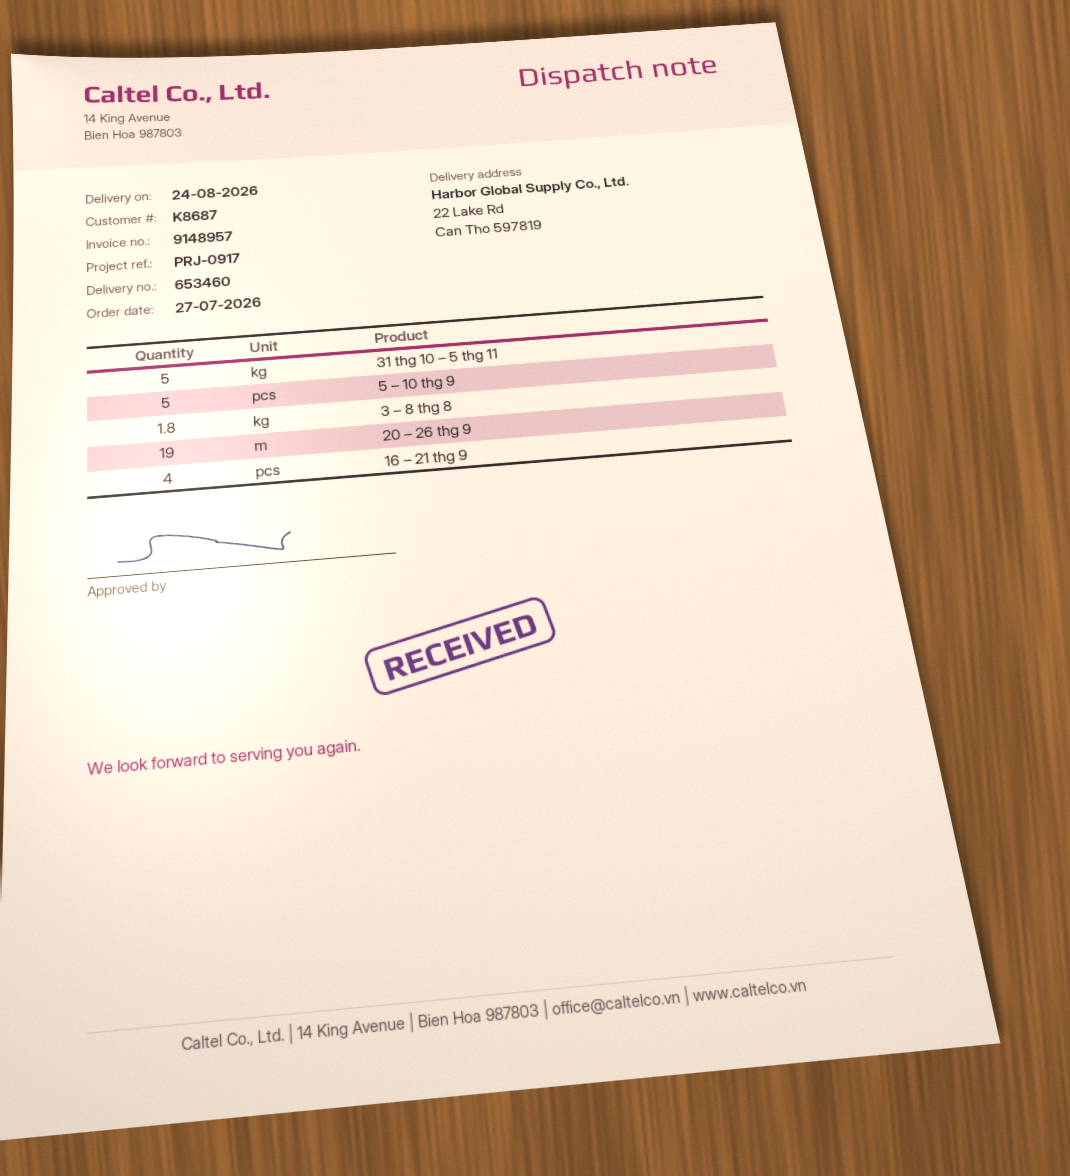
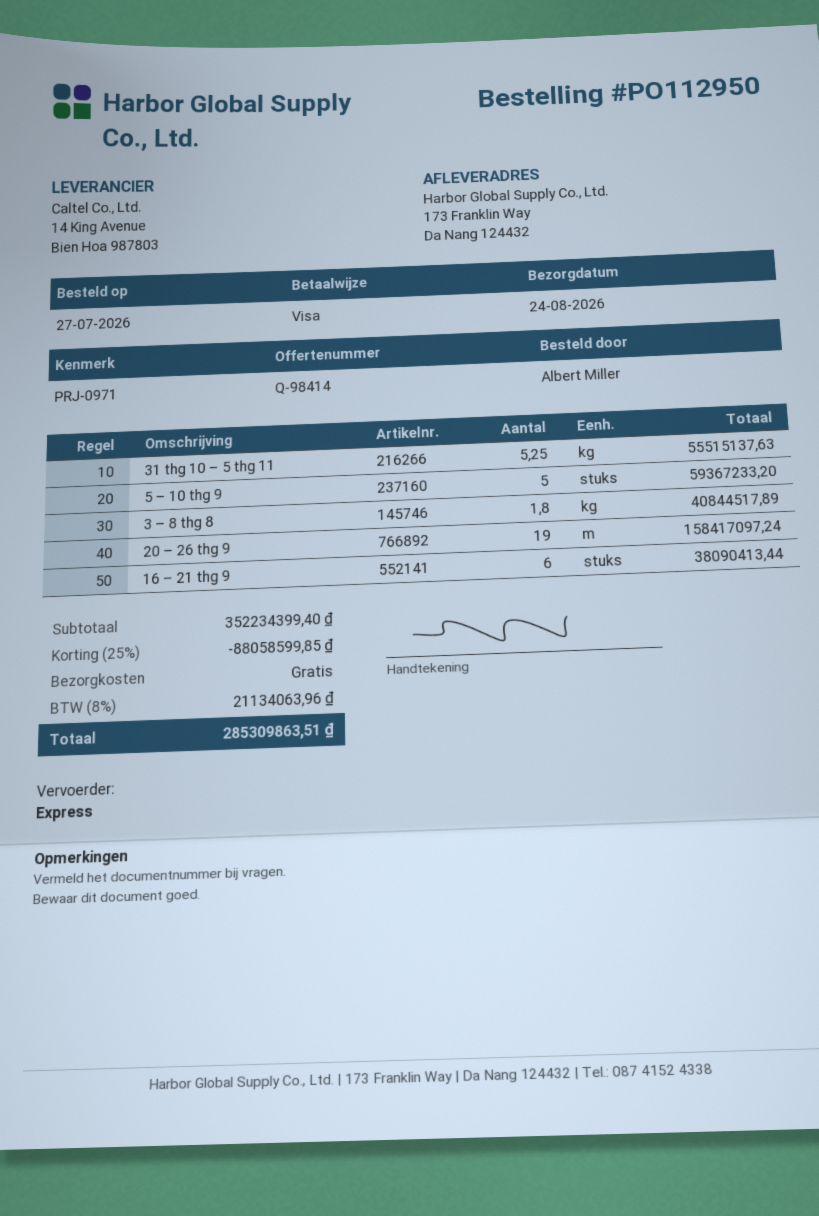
reference: PRJ-0917 -> PRJ-0971
ship to: 22 Lake Rd, Can Tho 597819 -> 173 Franklin Way, Da Nang 124432
31 thg 10 – 5 thg 11: 5 -> 5.25
16 – 21 thg 9: 4 -> 6

